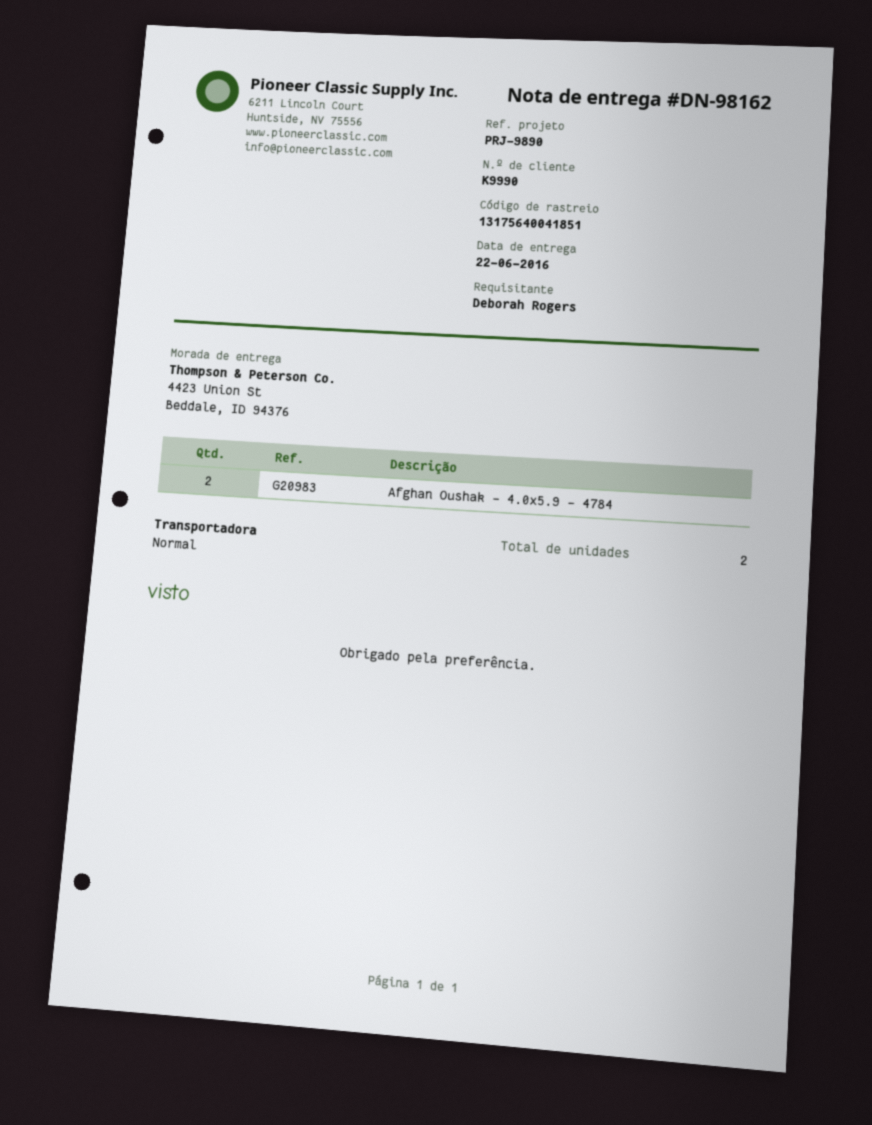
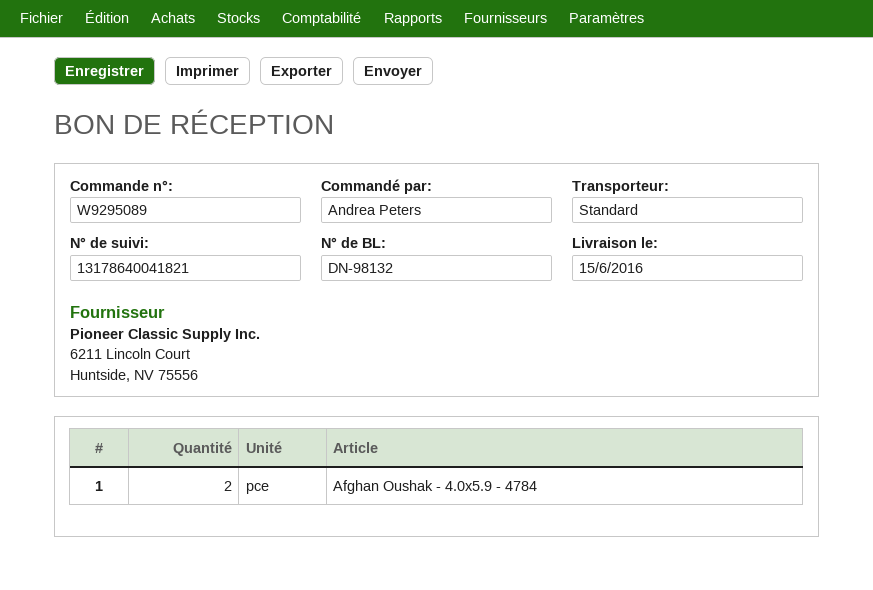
delivery note number: DN-98162 -> DN-98132
delivery date: 2016-06-22 -> 2016-06-15
ordered by: Deborah Rogers -> Andrea Peters
tracking number: 13175640041851 -> 13178640041821

